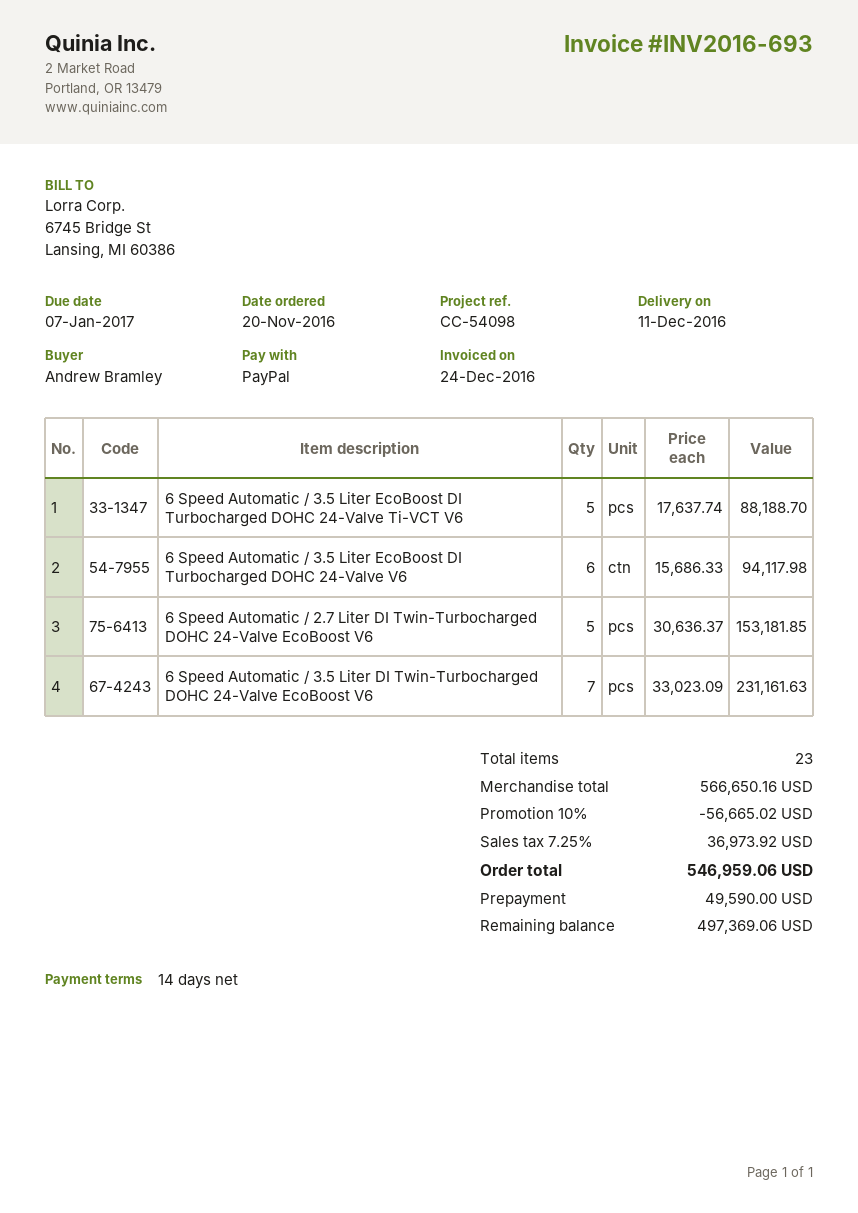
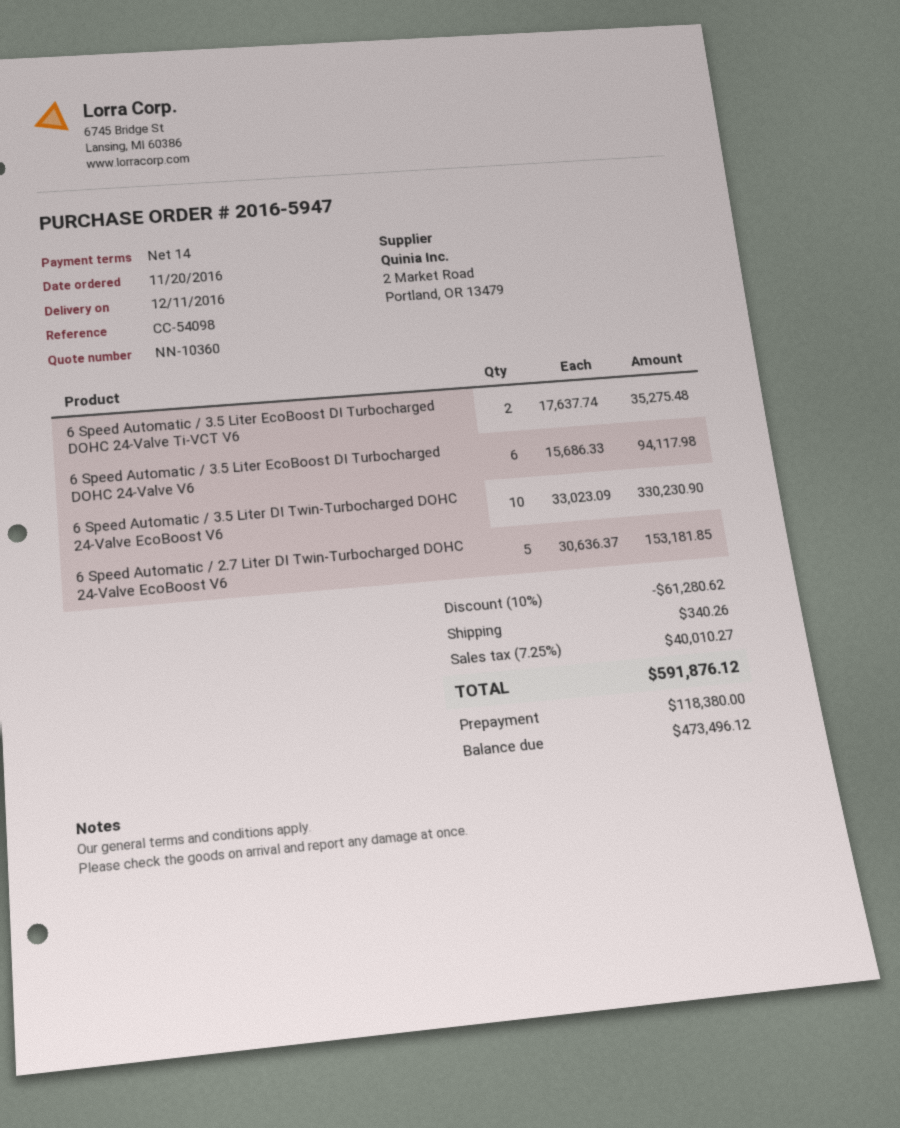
6 Speed Automatic / 3.5 Liter EcoBoost DI Turbocharged DOHC 24-Valve Ti-VCT V6: 5 x 17637.74 = 88188.70 -> 2 x 17637.74 = 35275.48
6 Speed Automatic / 3.5 Liter DI Twin-Turbocharged DOHC 24-Valve EcoBoost V6: 7 x 33023.09 = 231161.63 -> 10 x 33023.09 = 330230.90
discount: 10% = 56665.02 -> 10% = 61280.62
shipping: none -> 340.26
tax: 7.25% = 36973.92 -> 7.25% = 40010.27
total: 546959.06 -> 591876.12
deposit: 49590.00 -> 118380.00
balance: 497369.06 -> 473496.12

